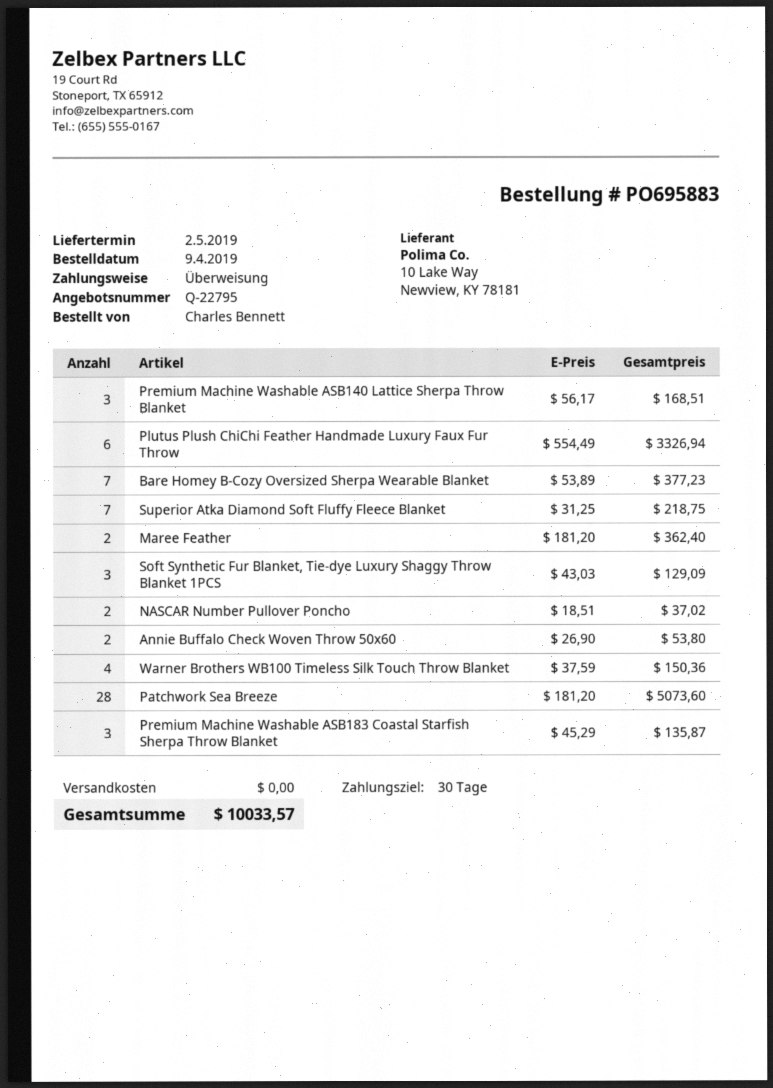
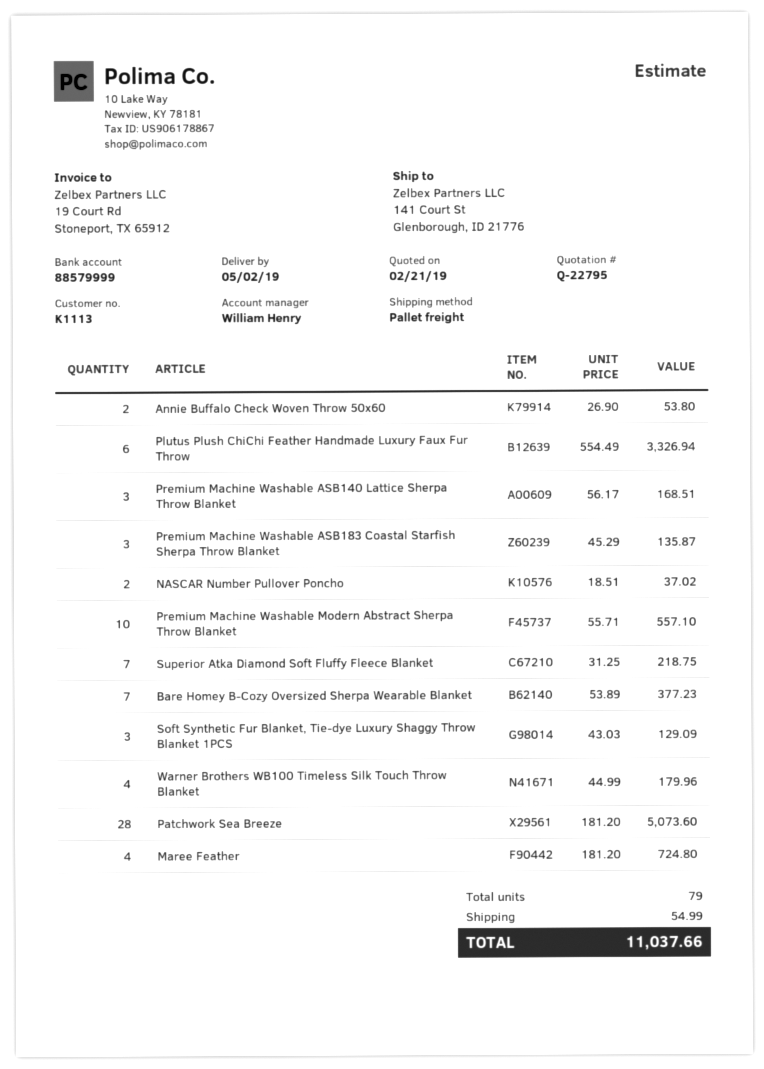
Maree Feather: 2 x 181.20 = 362.40 -> 4 x 181.20 = 724.80
Warner Brothers WB100 Timeless Silk Touch Throw Blanket: 4 x 37.59 = 150.36 -> 4 x 44.99 = 179.96
Premium Machine Washable Modern Abstract Sherpa Throw Blanket: none -> 10 x 55.71 = 557.10
shipping: 0.00 -> 54.99
total: 10033.57 -> 11037.66

